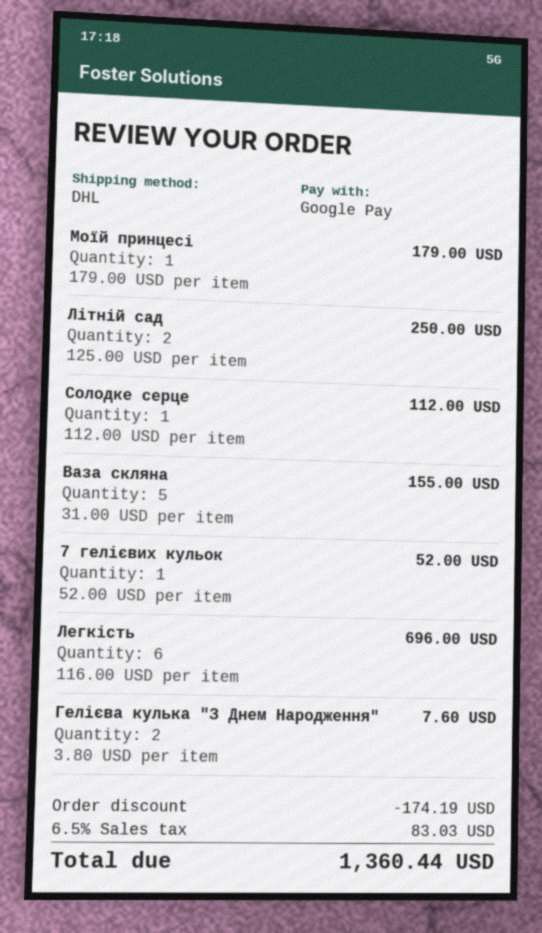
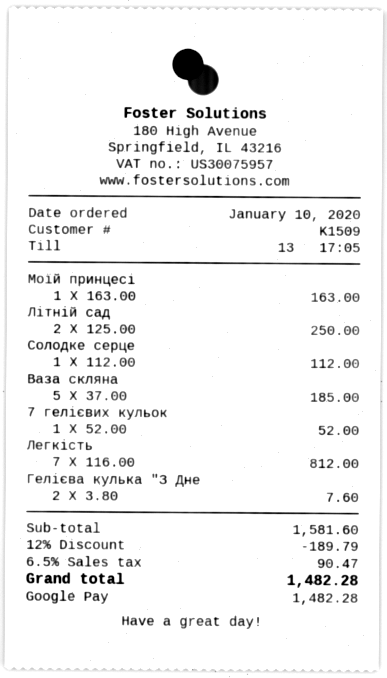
Моїй принцесі: 1 x 179.00 = 179.00 -> 1 x 163.00 = 163.00
Ваза скляна: 5 x 31.00 = 155.00 -> 5 x 37.00 = 185.00
Легкість: 6 x 116.00 = 696.00 -> 7 x 116.00 = 812.00
discount: 174.19 -> 189.79
tax: 6.5% = 83.03 -> 6.5% = 90.47
total: 1360.44 -> 1482.28

